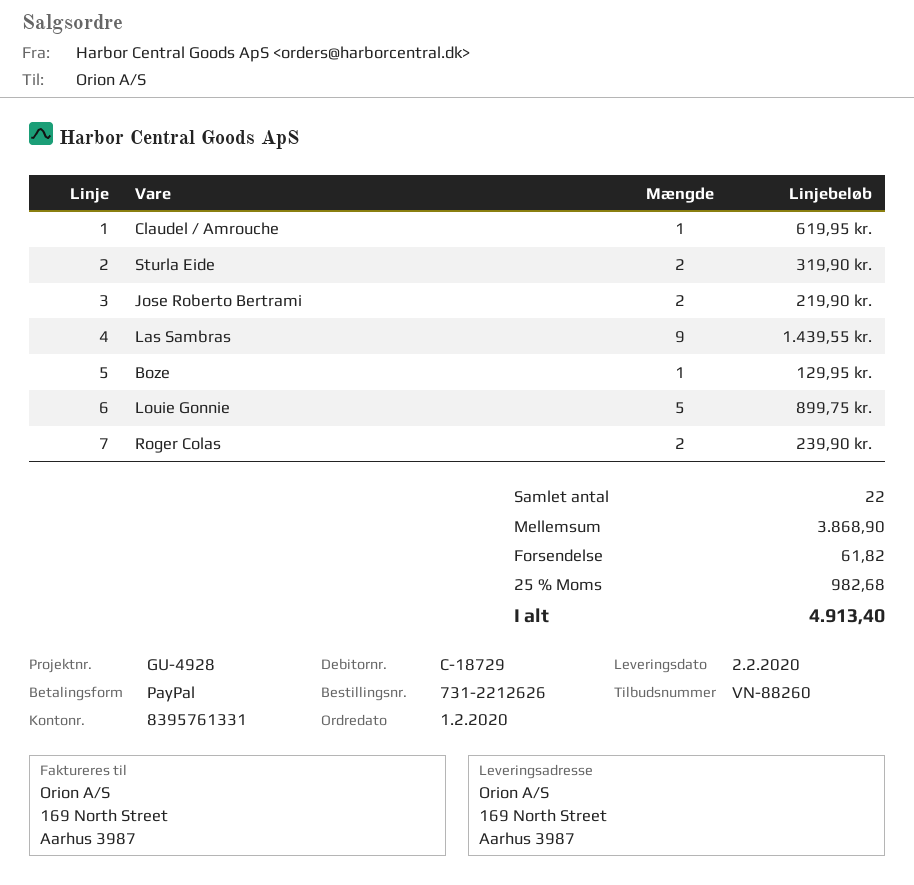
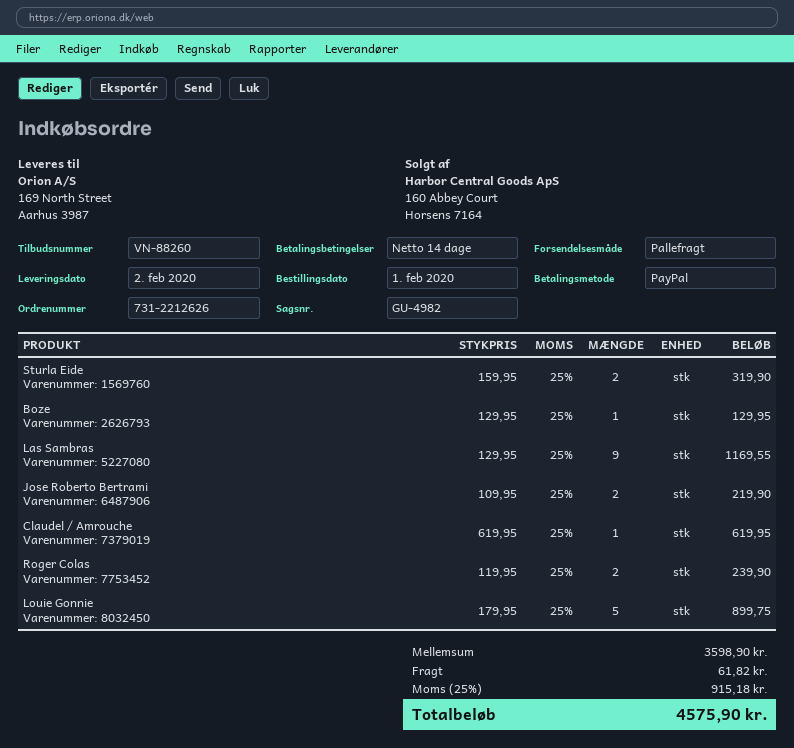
reference: GU-4928 -> GU-4982
Las Sambras: 9 for 1439.55 -> 9 for 1169.55
subtotal: 3868.90 -> 3598.90
tax: 25% = 982.68 -> 25% = 915.18
total: 4913.40 -> 4575.90

